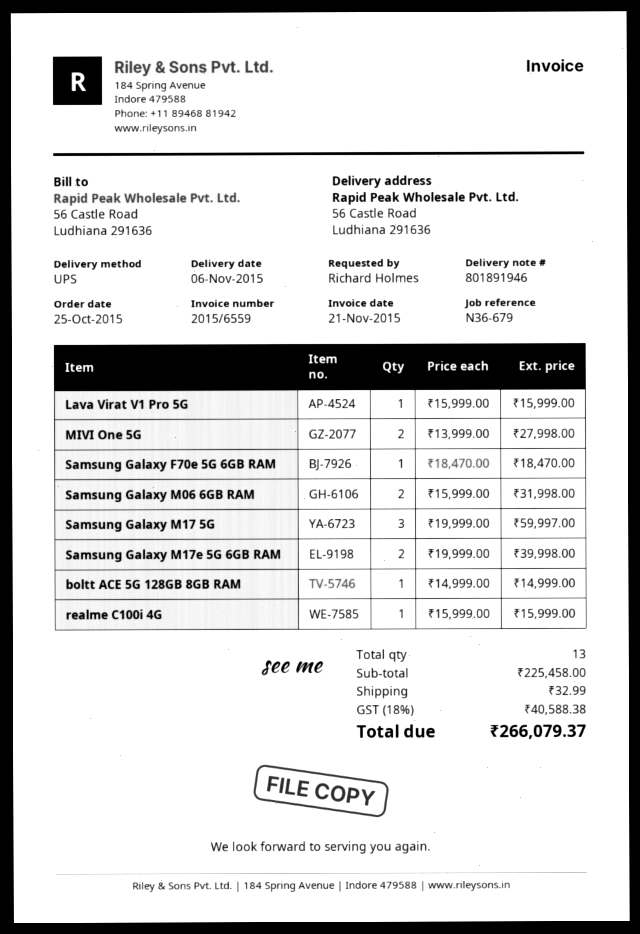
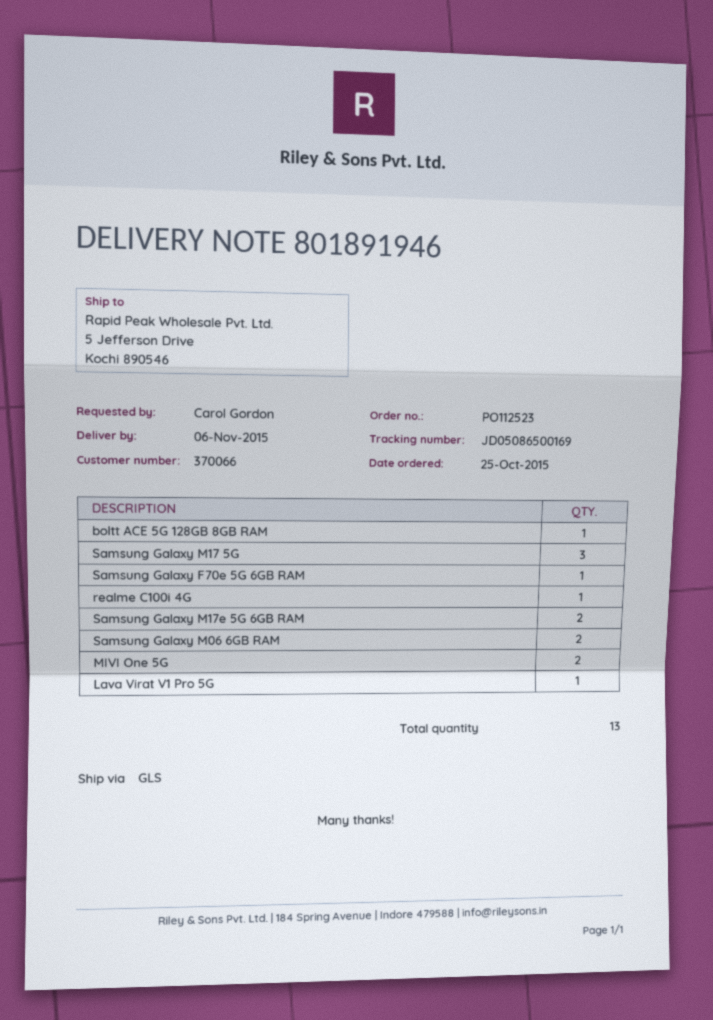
ordered by: Richard Holmes -> Carol Gordon
shipping method: UPS -> GLS
ship to: 56 Castle Road, Ludhiana 291636 -> 5 Jefferson Drive, Kochi 890546

